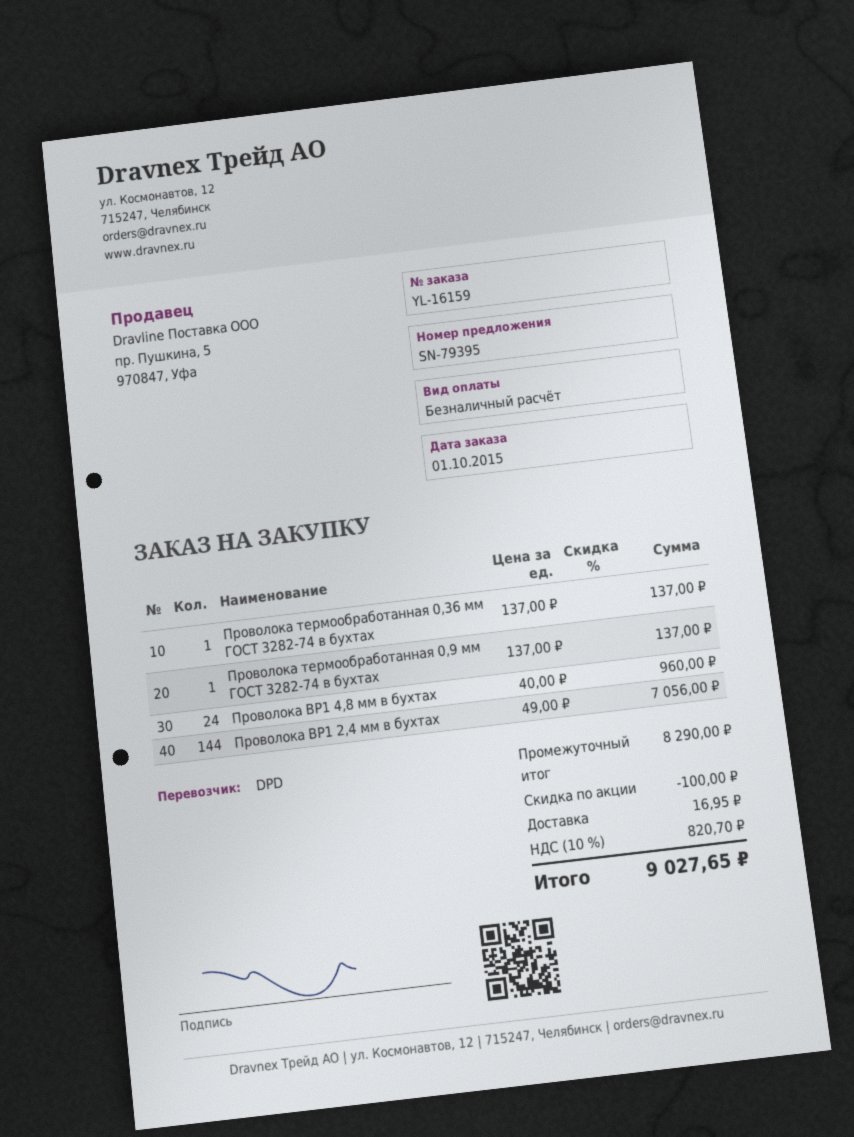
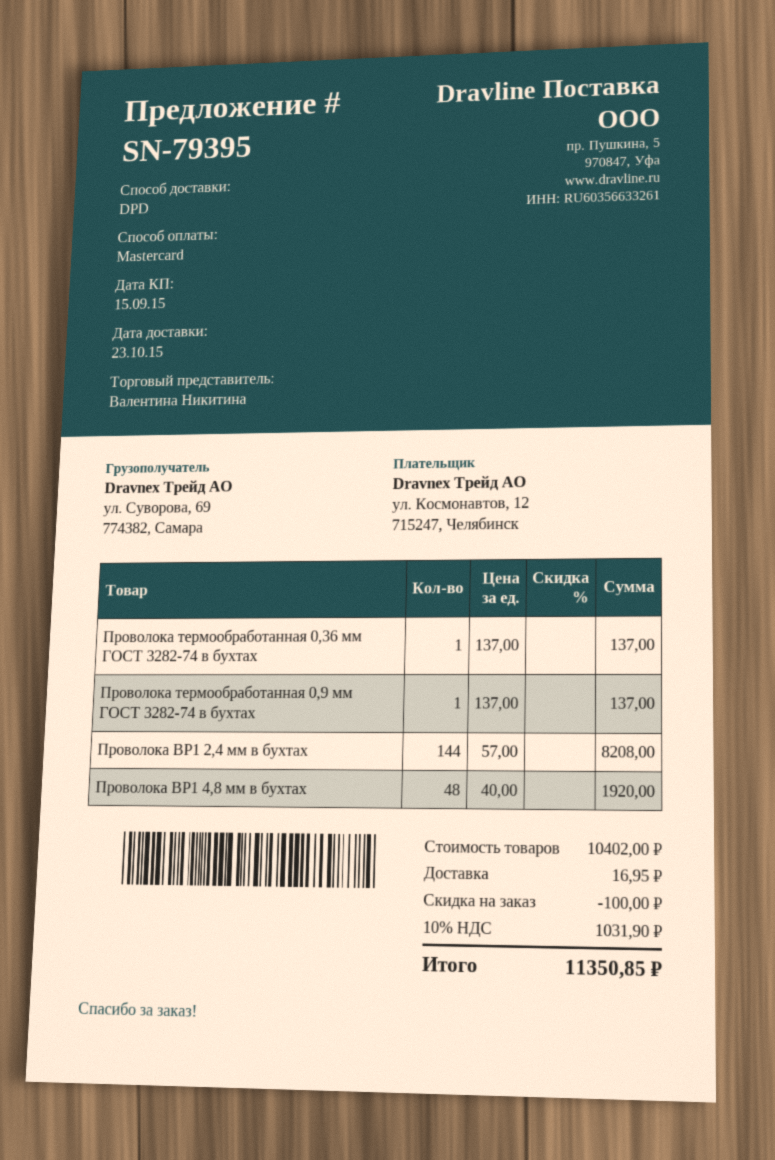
payment method: bank transfer -> Mastercard
Проволока ВР1 4,8 мм в бухтах: 24 x 40.00 = 960.00 -> 48 x 40.00 = 1920.00
Проволока ВР1 2,4 мм в бухтах: 144 x 49.00 = 7056.00 -> 144 x 57.00 = 8208.00
subtotal: 8290.00 -> 10402.00
tax: 10% = 820.70 -> 10% = 1031.90
total: 9027.65 -> 11350.85

